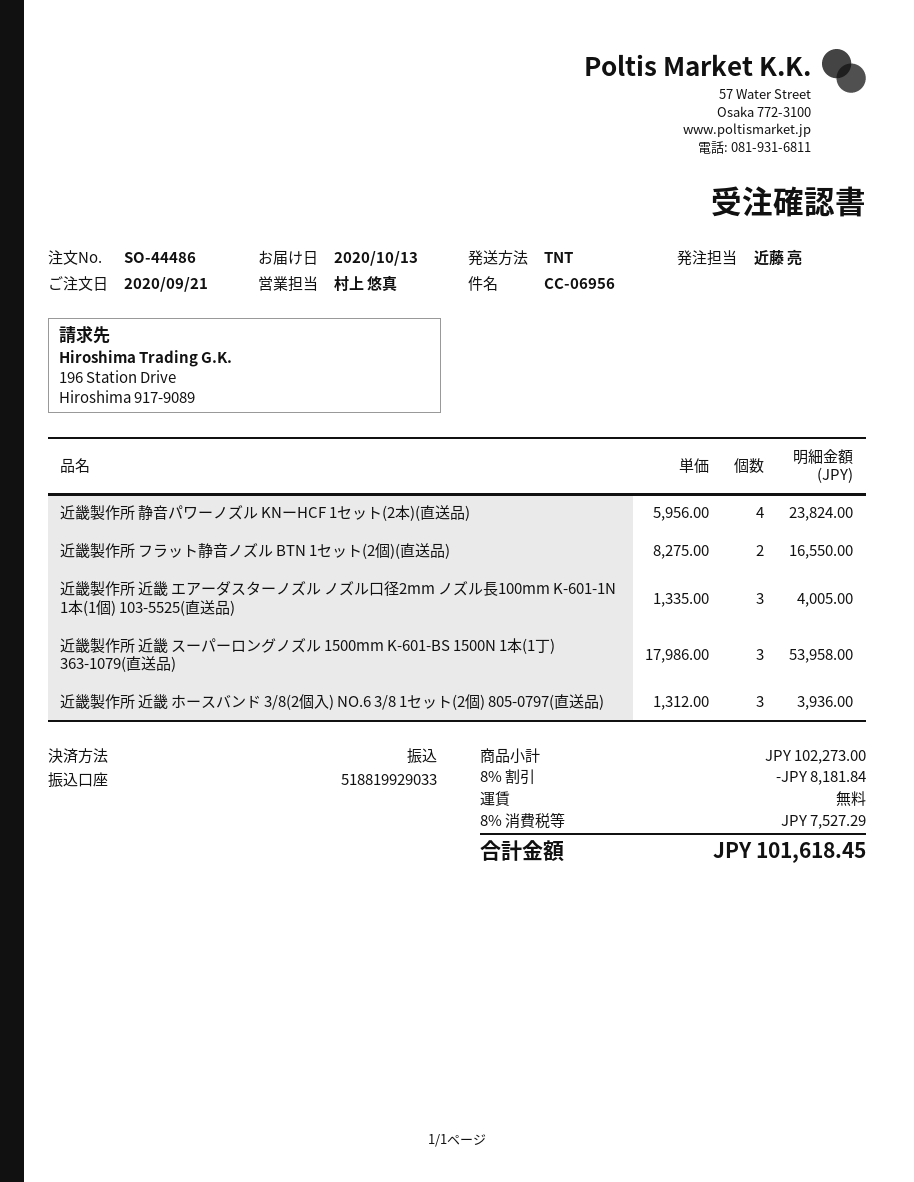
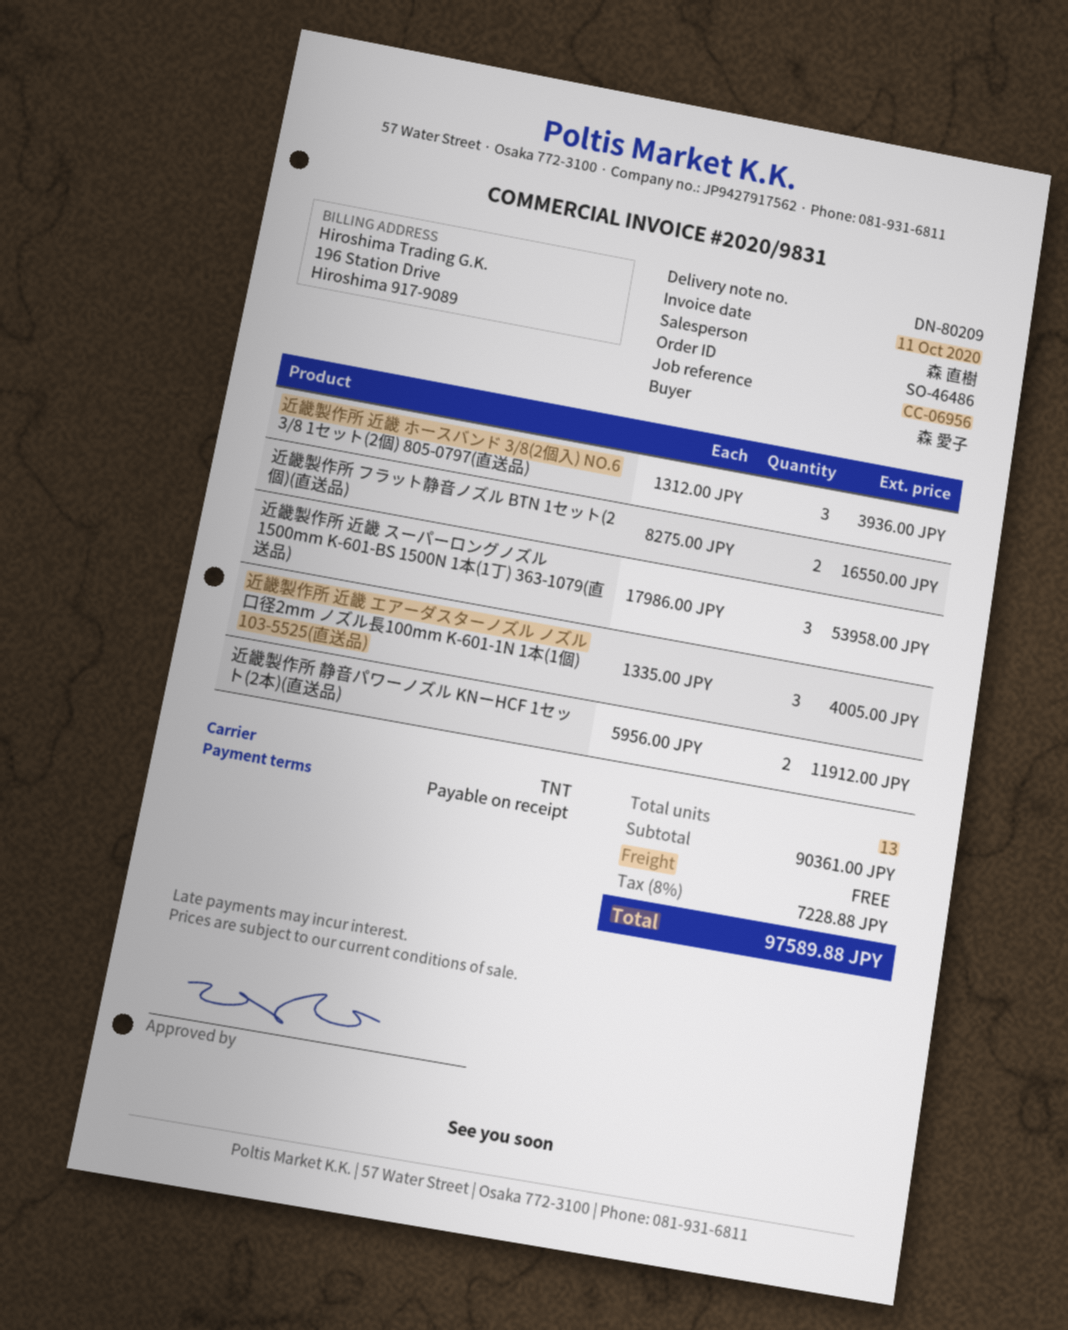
order number: SO-44486 -> SO-46486
ordered by: 近藤 亮 -> 森 愛子
sales rep: 村上 悠真 -> 森 直樹
近畿製作所 静音パワーノズル KNーHCF 1セット(2本)(直送品): 4 x 5956.00 = 23824.00 -> 2 x 5956.00 = 11912.00
subtotal: 102273.00 -> 90361.00
discount: 8% = 8181.84 -> none
tax: 8% = 7527.29 -> 8% = 7228.88
total: 101618.45 -> 97589.88

